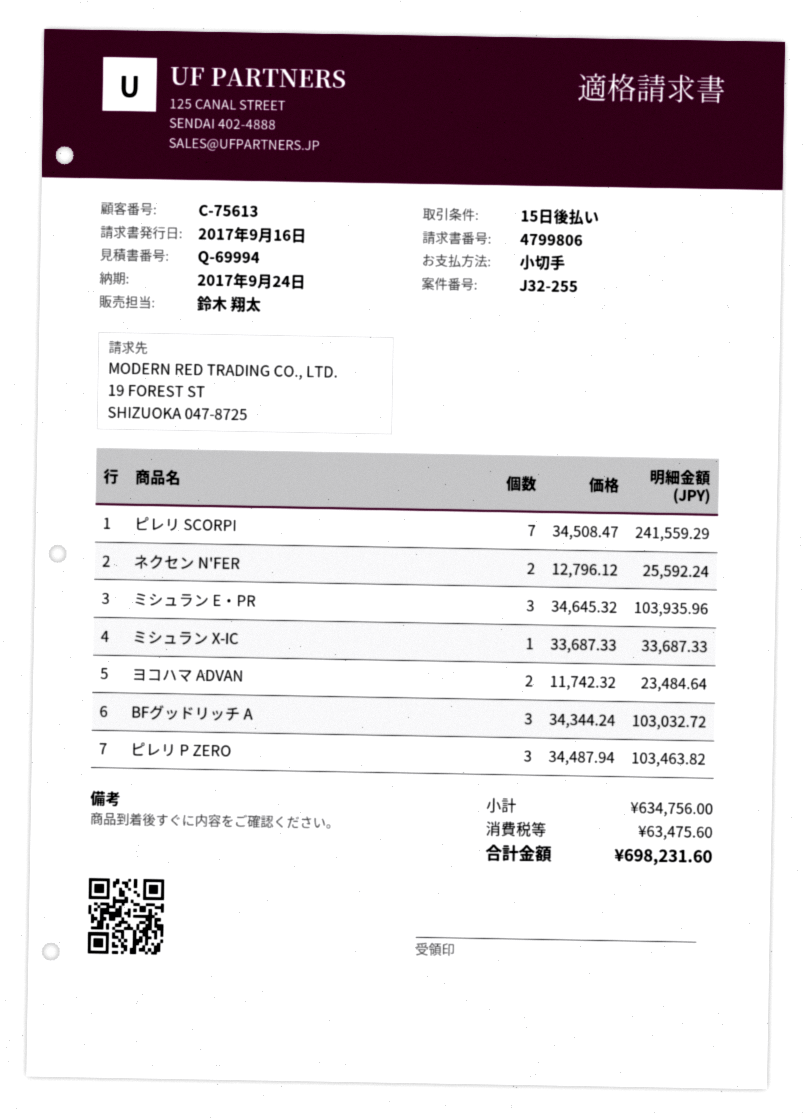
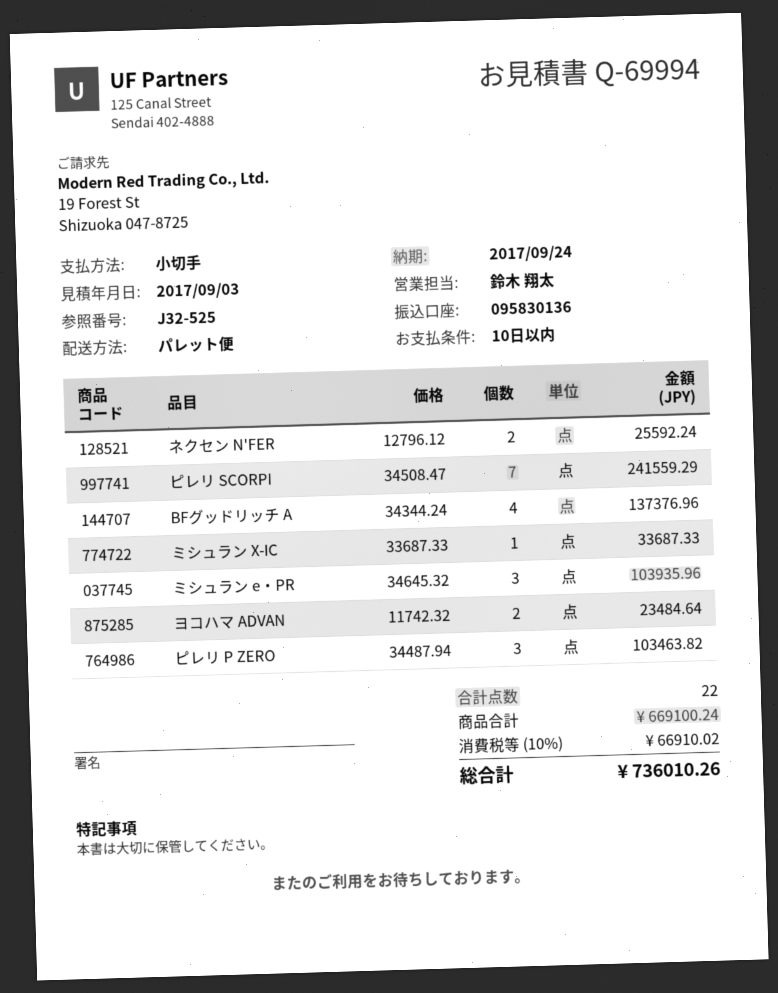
payment terms: 15 days -> 10 days
reference: J32-255 -> J32-525
BFグッドリッチ A: 3 x 34344.24 = 103032.72 -> 4 x 34344.24 = 137376.96
subtotal: 634756.00 -> 669100.24
tax: 63475.60 -> 66910.02
total: 698231.60 -> 736010.26

